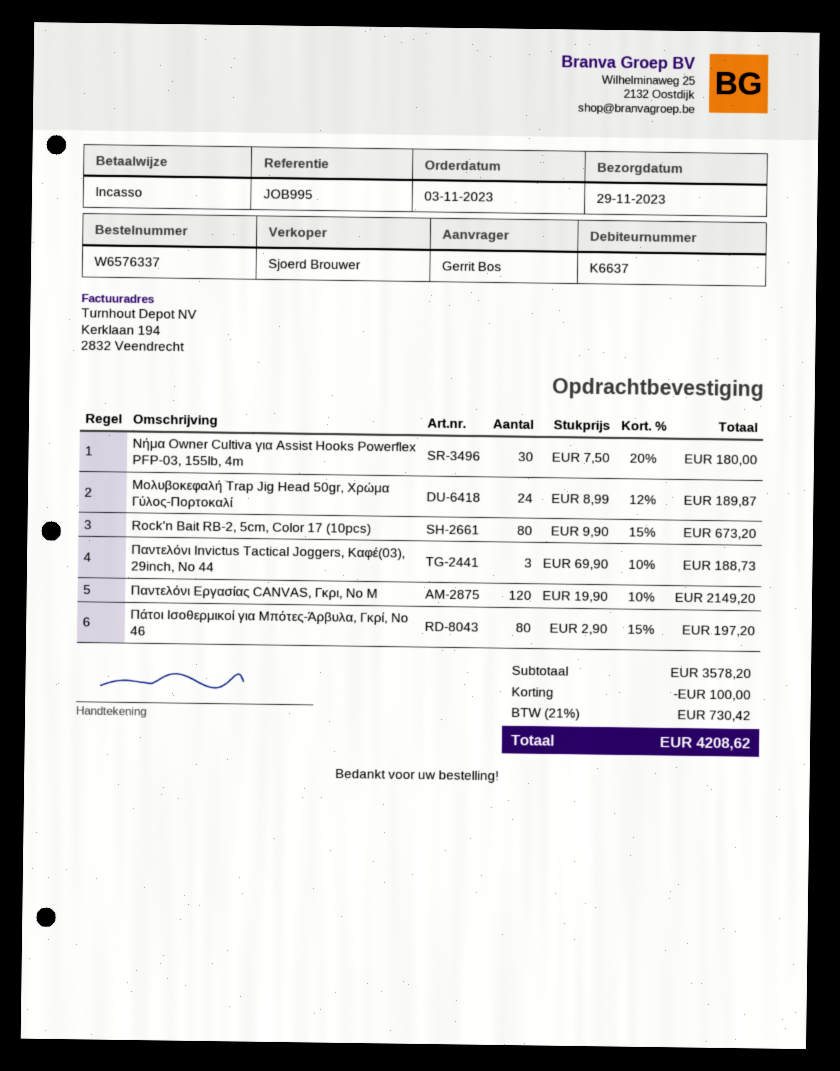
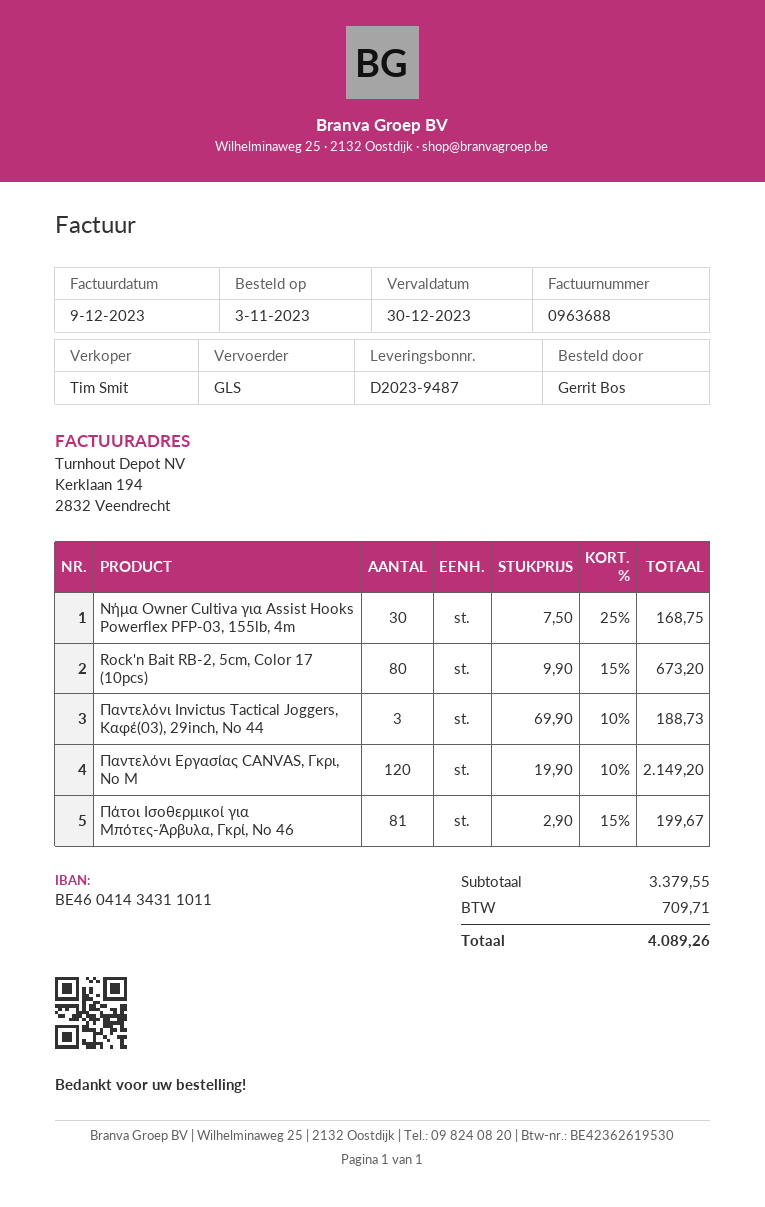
sales rep: Sjoerd Brouwer -> Tim Smit
Νήμα Owner Cultiva για Assist Hooks Powerflex PFP-03, 155lb, 4m: 30 x 7.50 - 20% = 180.00 -> 30 x 7.50 - 25% = 168.75
Μολυβοκεφαλή Trap Jig Head 50gr, Χρώμα Γύλος-Πορτοκαλί: 24 x 8.99 - 12% = 189.87 -> none
Πάτοι Ισοθερμικοί για Μπότες-Άρβυλα, Γκρί, Νο 46: 80 x 2.90 - 15% = 197.20 -> 81 x 2.90 - 15% = 199.67
subtotal: 3578.20 -> 3379.55
discount: 100.00 -> none
tax: 730.42 -> 709.71
total: 4208.62 -> 4089.26

